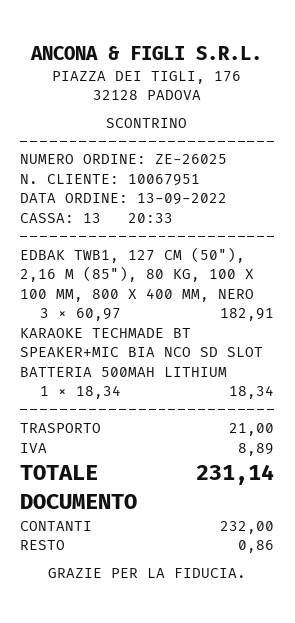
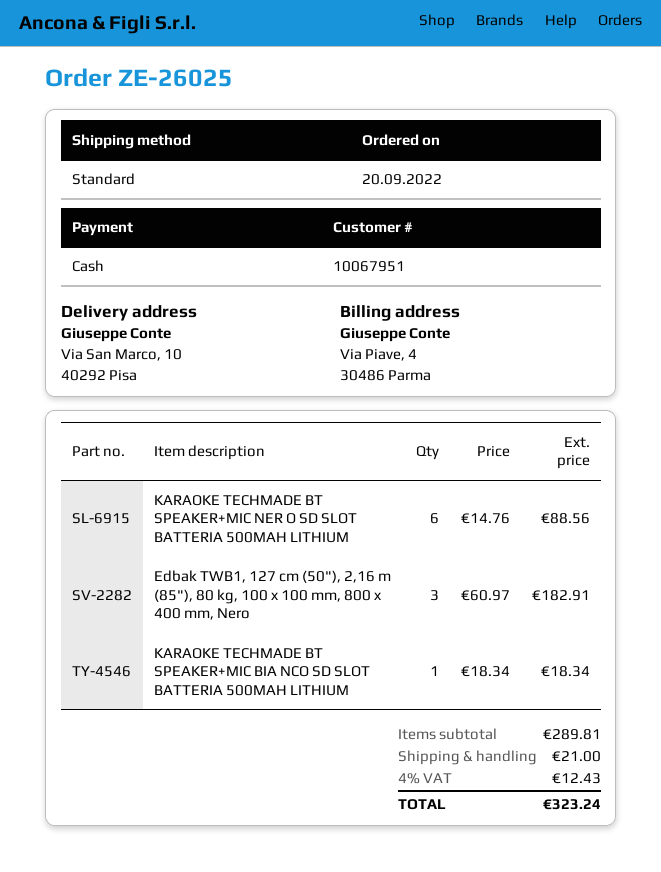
order date: 2022-09-13 -> 2022-09-20
KARAOKE TECHMADE BT SPEAKER+MIC NER O SD SLOT BATTERIA 500MAH LITHIUM: none -> 6 x 14.76 = 88.56
tax: 8.89 -> 12.43
total: 231.14 -> 323.24

